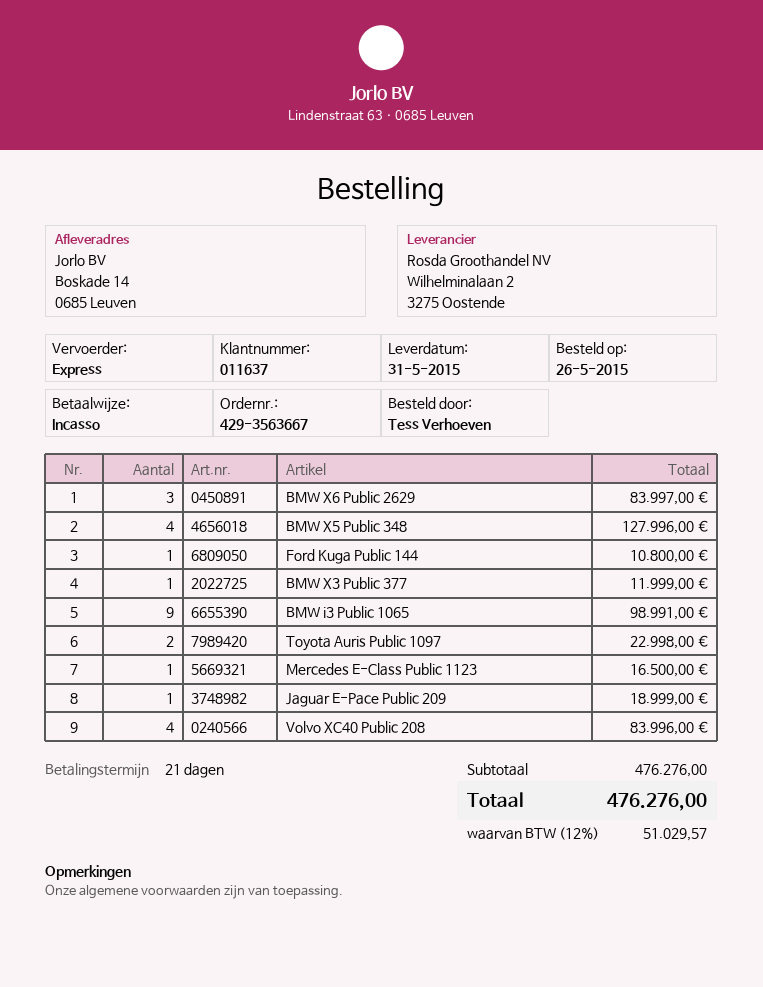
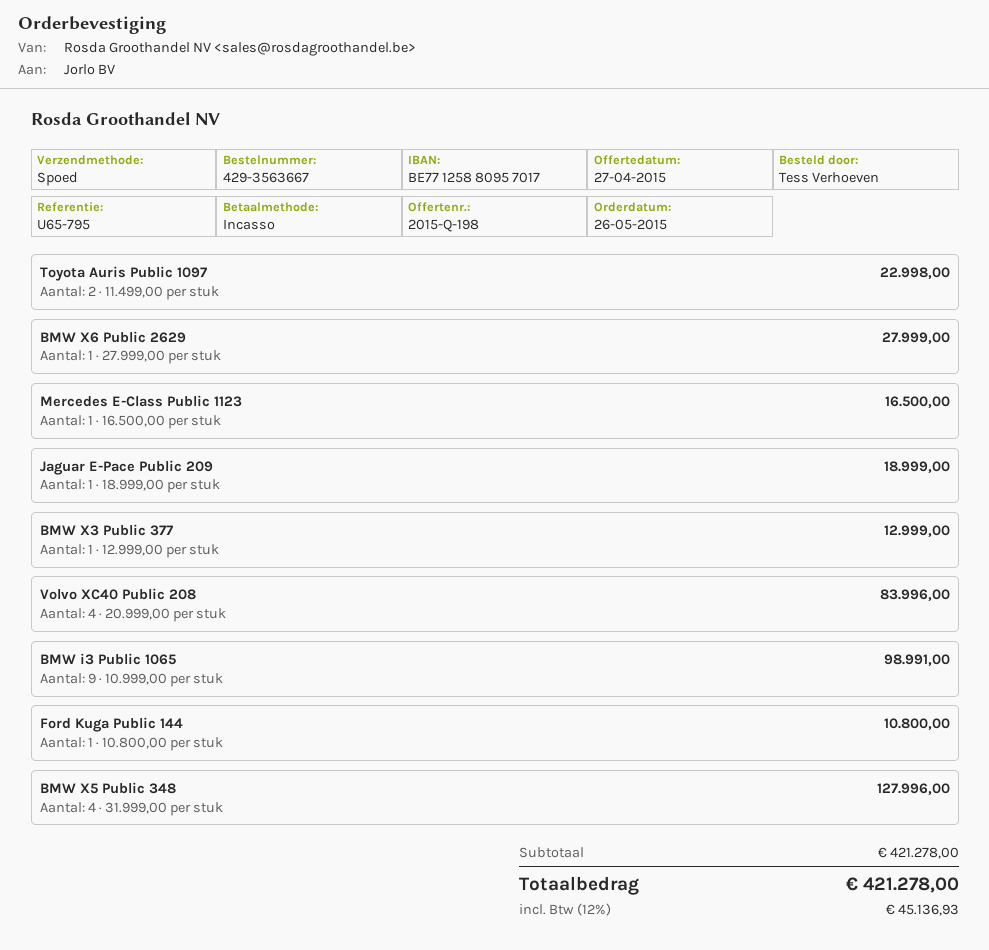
BMW X6 Public 2629: 3 for 83997.00 -> 1 for 27999.00
BMW X3 Public 377: 1 for 11999.00 -> 1 for 12999.00
subtotal: 476276.00 -> 421278.00
tax: 12% = 51029.57 -> 12% = 45136.93
total: 476276.00 -> 421278.00

